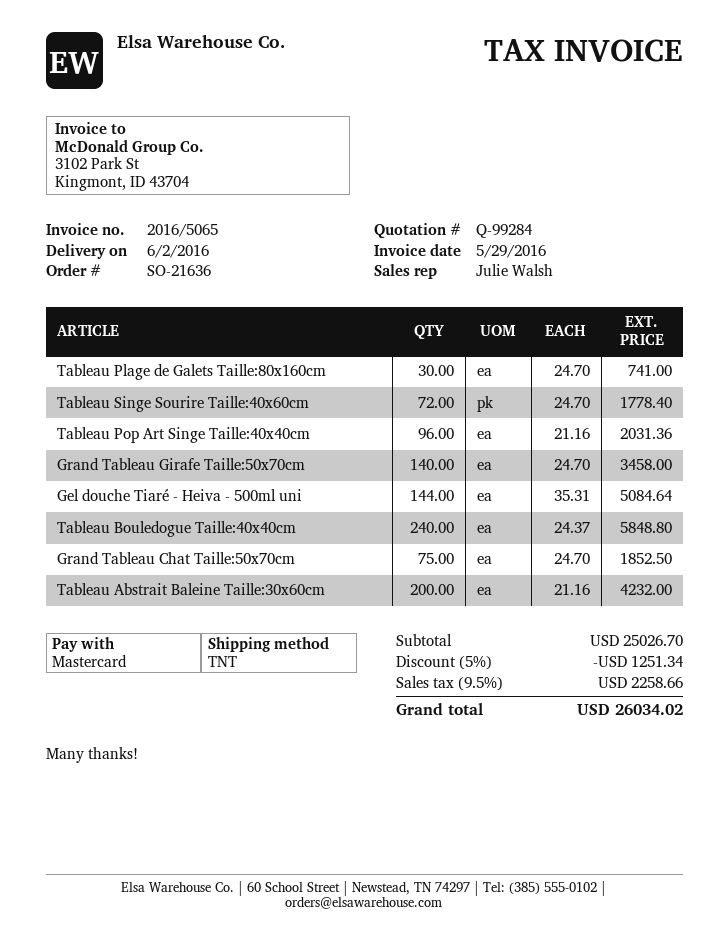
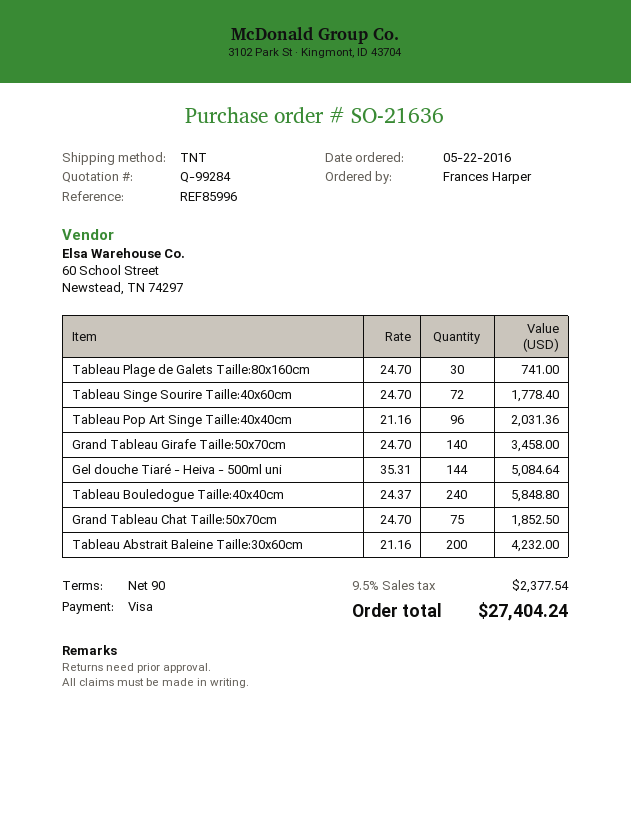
payment method: Mastercard -> Visa
discount: 5% = 1251.34 -> none
tax: 9.5% = 2258.66 -> 9.5% = 2377.54
total: 26034.02 -> 27404.24

